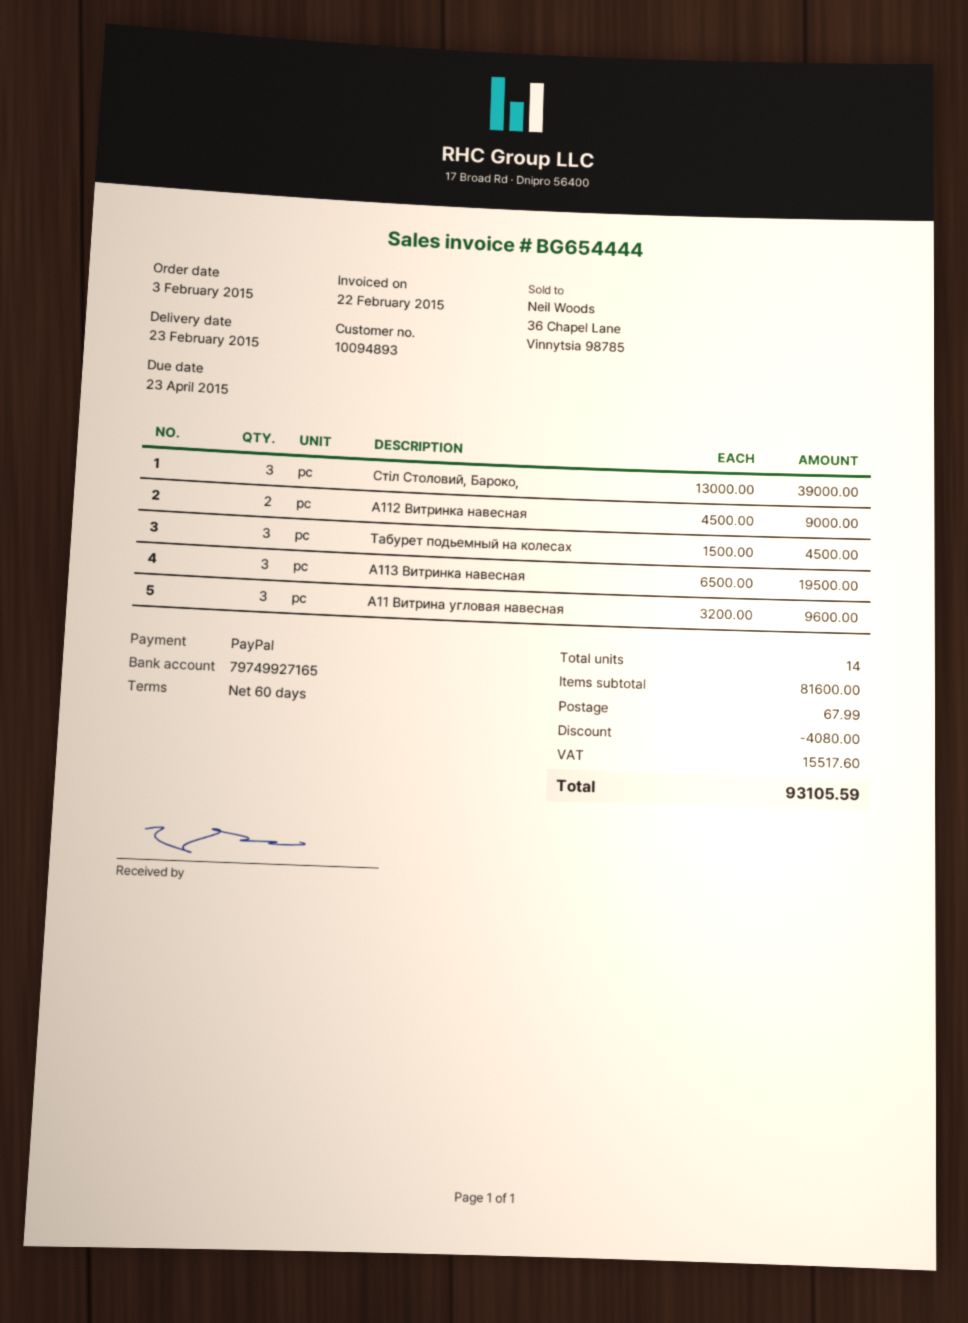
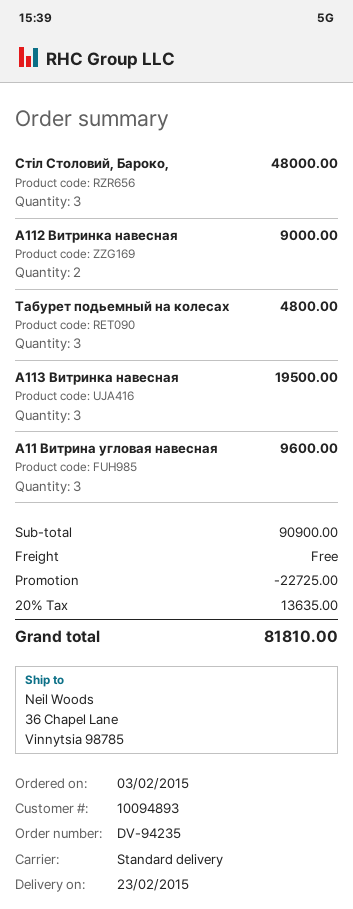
Стіл Столовий, Бароко,: 3 for 39000.00 -> 3 for 48000.00
Табурет подьемный на колесах: 3 for 4500.00 -> 3 for 4800.00
subtotal: 81600.00 -> 90900.00
discount: 4080.00 -> 22725.00
shipping: 67.99 -> 0.00
tax: 15517.60 -> 13635.00
total: 93105.59 -> 81810.00

